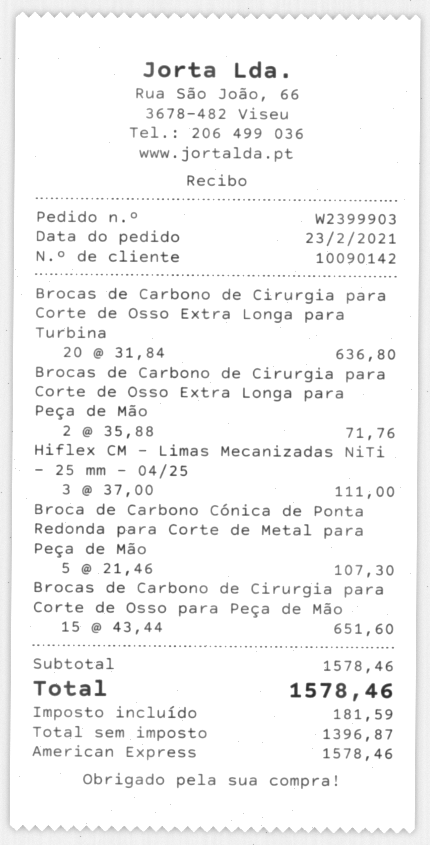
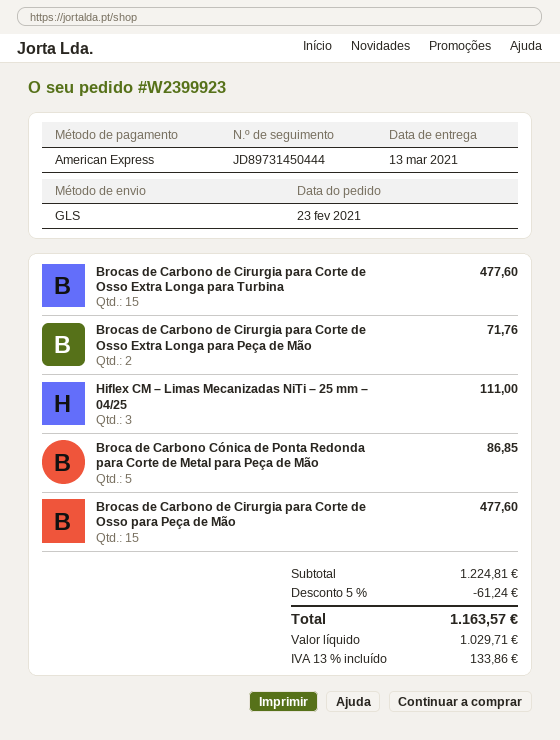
order number: W2399903 -> W2399923
Brocas de Carbono de Cirurgia para Corte de Osso Extra Longa para Turbina: 20 for 636.80 -> 15 for 477.60
Broca de Carbono Cónica de Ponta Redonda para Corte de Metal para Peça de Mão: 5 for 107.30 -> 5 for 86.85
Brocas de Carbono de Cirurgia para Corte de Osso para Peça de Mão: 15 for 651.60 -> 15 for 477.60
subtotal: 1578.46 -> 1224.81
discount: none -> 5% = 61.24
net: 1396.87 -> 1029.71
tax: 181.59 -> 133.86
total: 1578.46 -> 1163.57

